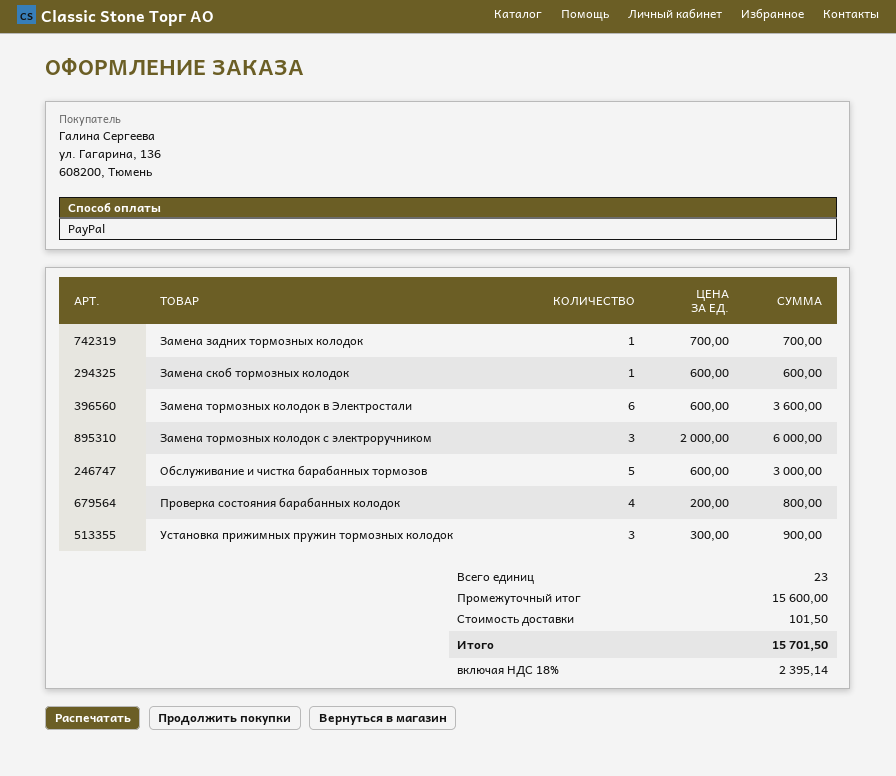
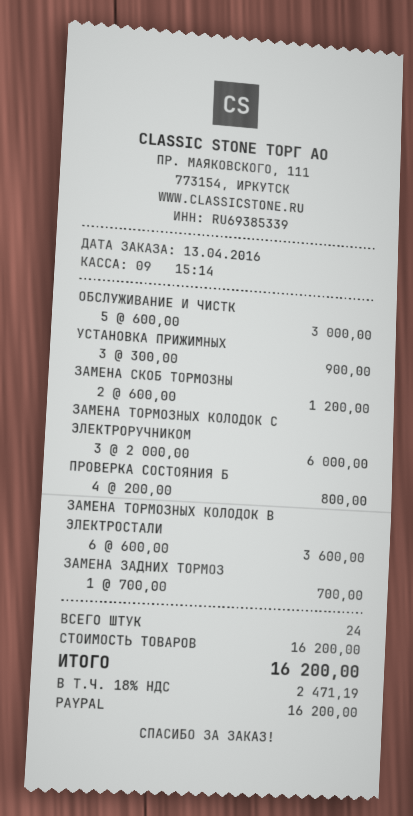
Замена скоб тормозных колодок: 1 x 600.00 = 600.00 -> 2 x 600.00 = 1200.00
total quantity: 23 -> 24
subtotal: 15600.00 -> 16200.00
shipping: 101.50 -> none
tax: 18% = 2395.14 -> 18% = 2471.19
total: 15701.50 -> 16200.00

